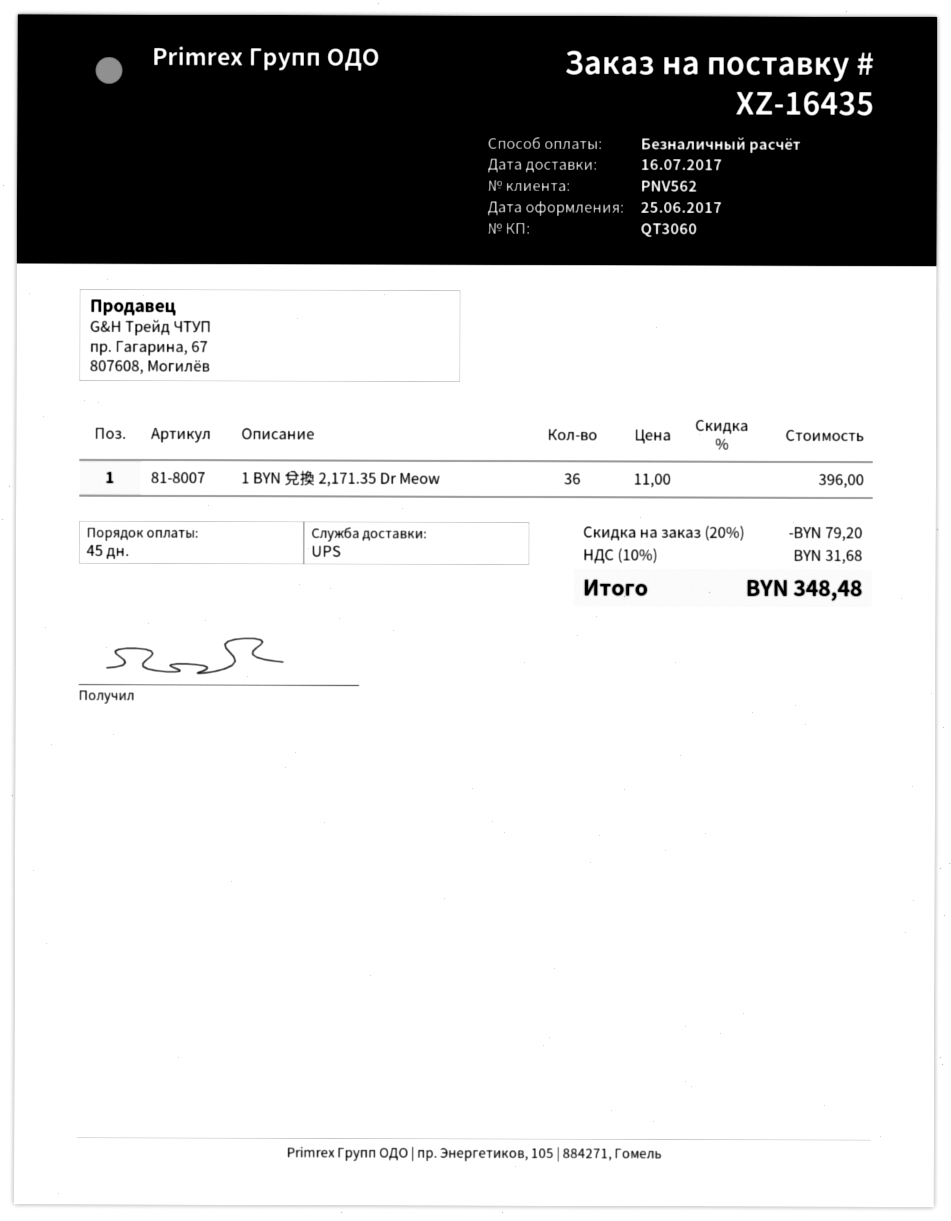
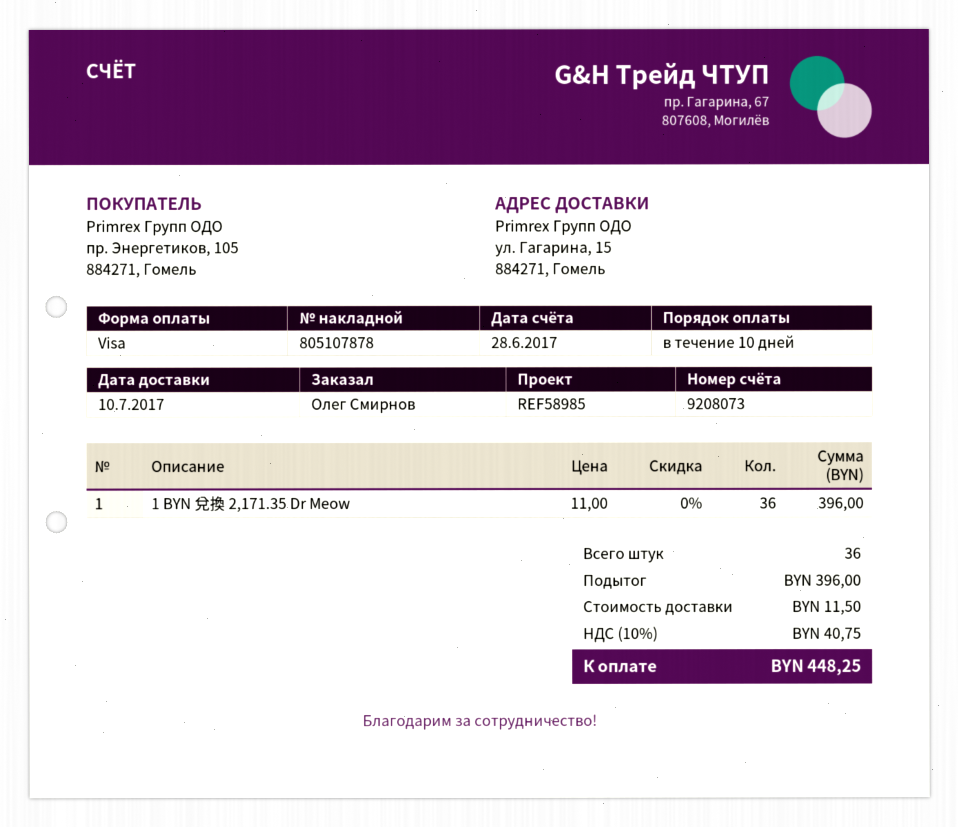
delivery date: 2017-07-16 -> 2017-07-10
payment terms: 45 days -> 10 days
payment method: bank transfer -> Visa
discount: 20% = 79.20 -> none
shipping: none -> 11.50
tax: 10% = 31.68 -> 10% = 40.75
total: 348.48 -> 448.25

